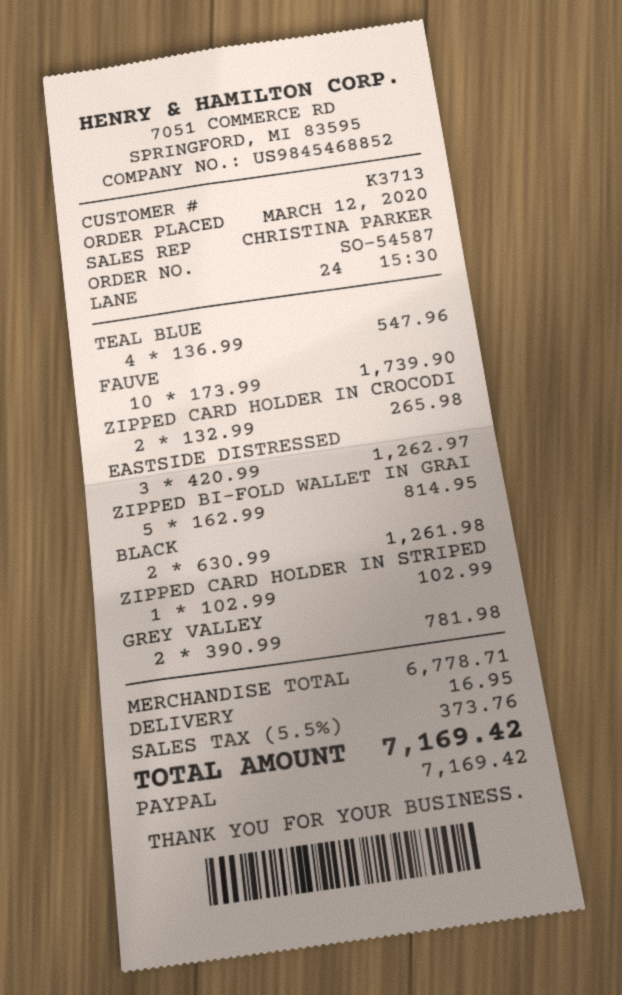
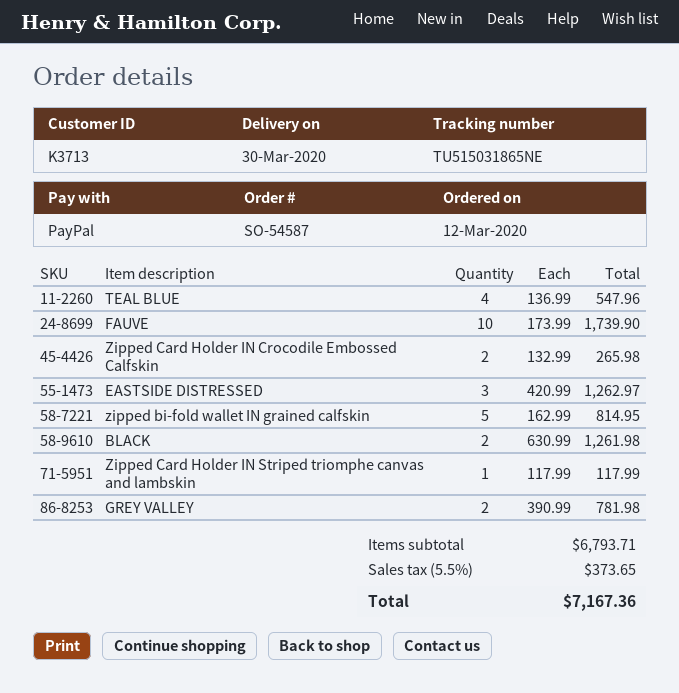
ZIPPED CARD HOLDER IN STRIPED: 1 x 102.99 = 102.99 -> 1 x 117.99 = 117.99
subtotal: 6778.71 -> 6793.71
shipping: 16.95 -> none
tax: 5.5% = 373.76 -> 5.5% = 373.65
total: 7169.42 -> 7167.36

